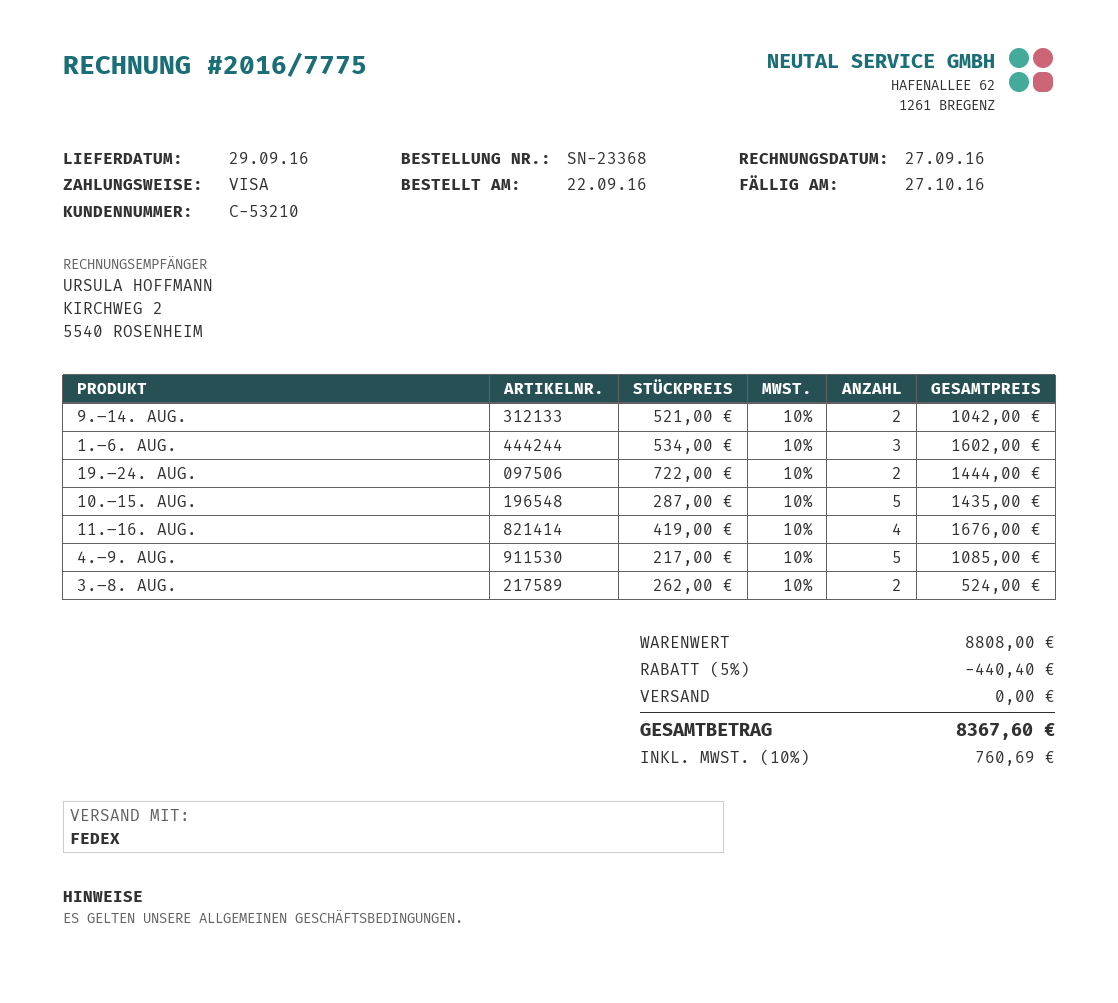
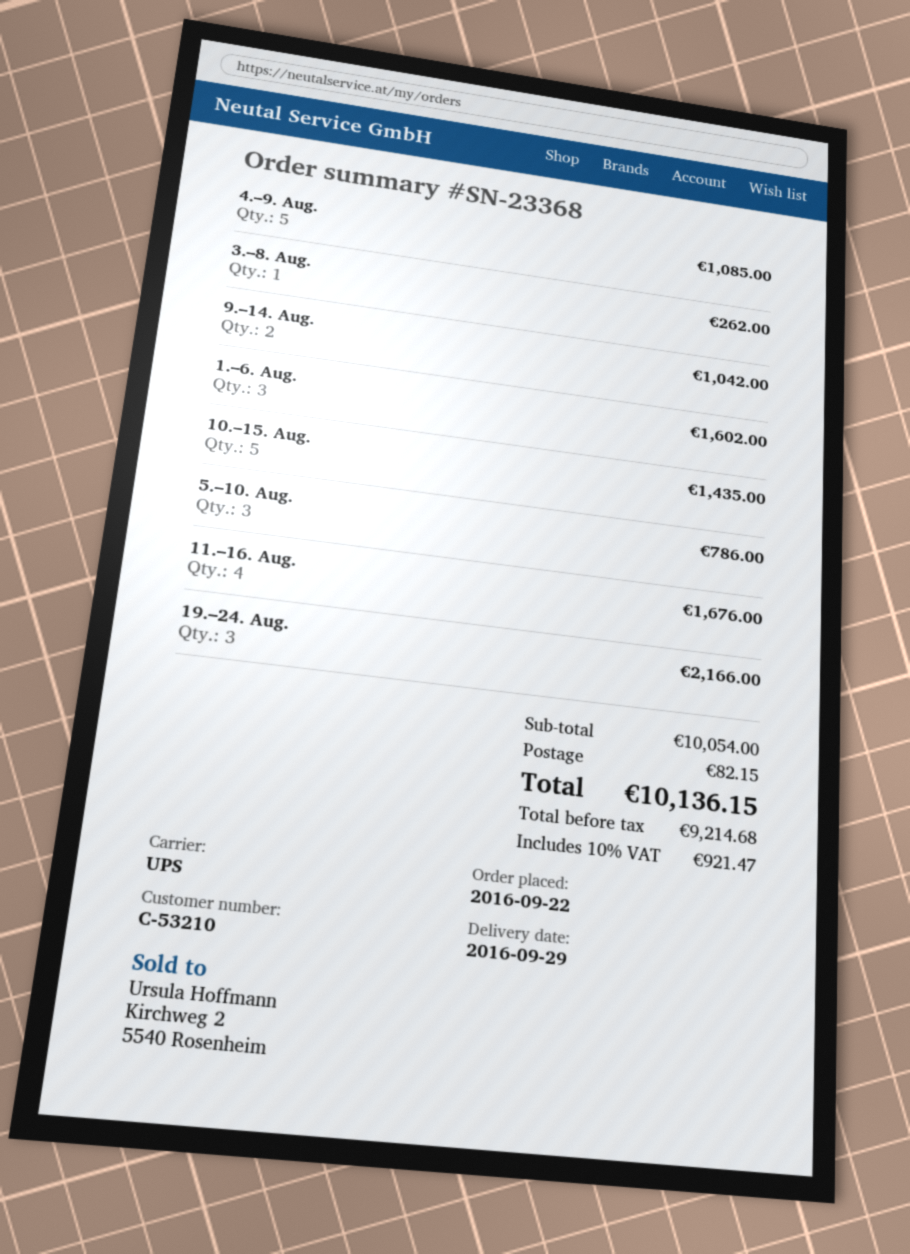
shipping method: FedEx -> UPS
19.–24. AUG.: 2 for 1444.00 -> 3 for 2166.00
3.–8. AUG.: 2 for 524.00 -> 1 for 262.00
5.–10. Aug.: none -> 3 for 786.00
subtotal: 8808.00 -> 10054.00
discount: 5% = 440.40 -> none
shipping: 0.00 -> 82.15
tax: 10% = 760.69 -> 10% = 921.47
total: 8367.60 -> 10136.15

